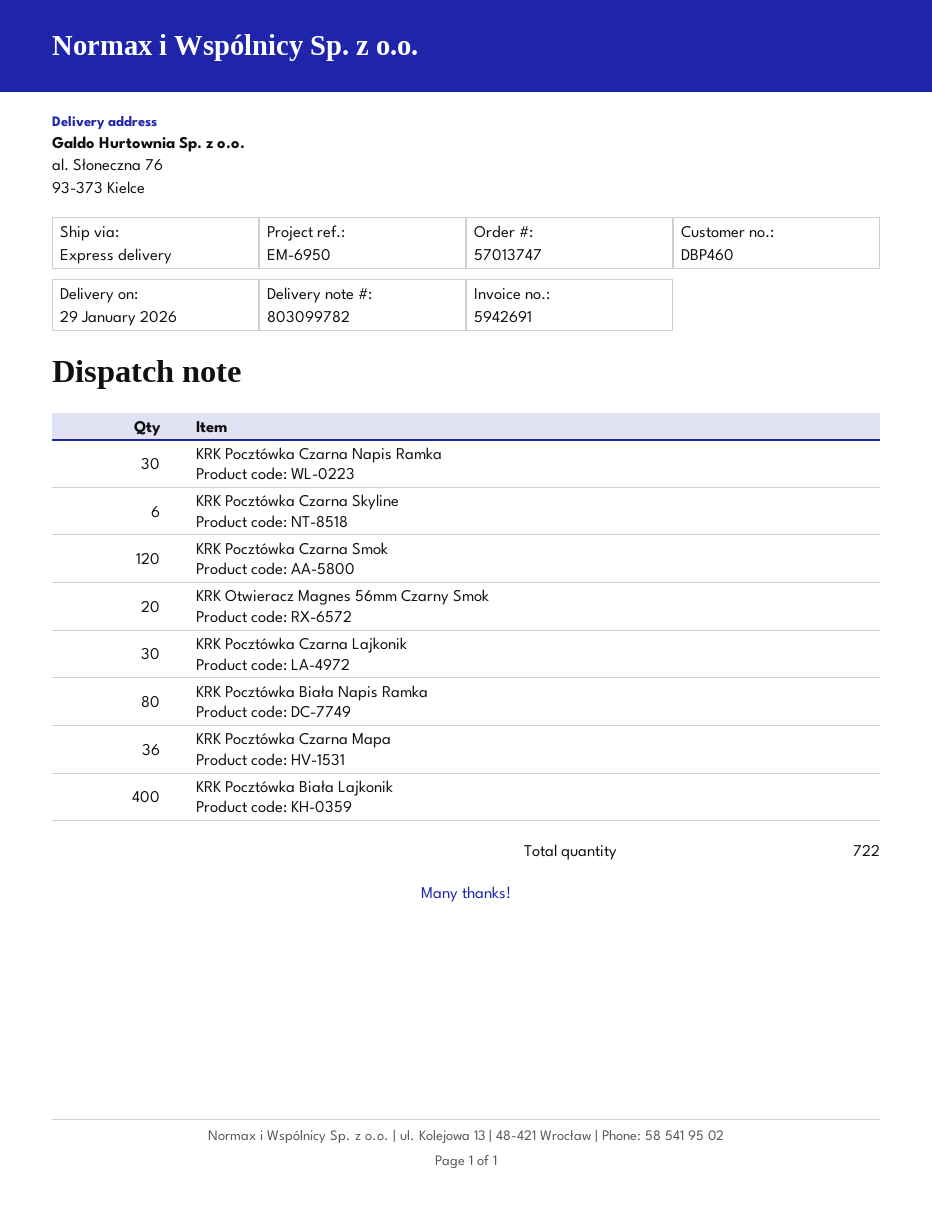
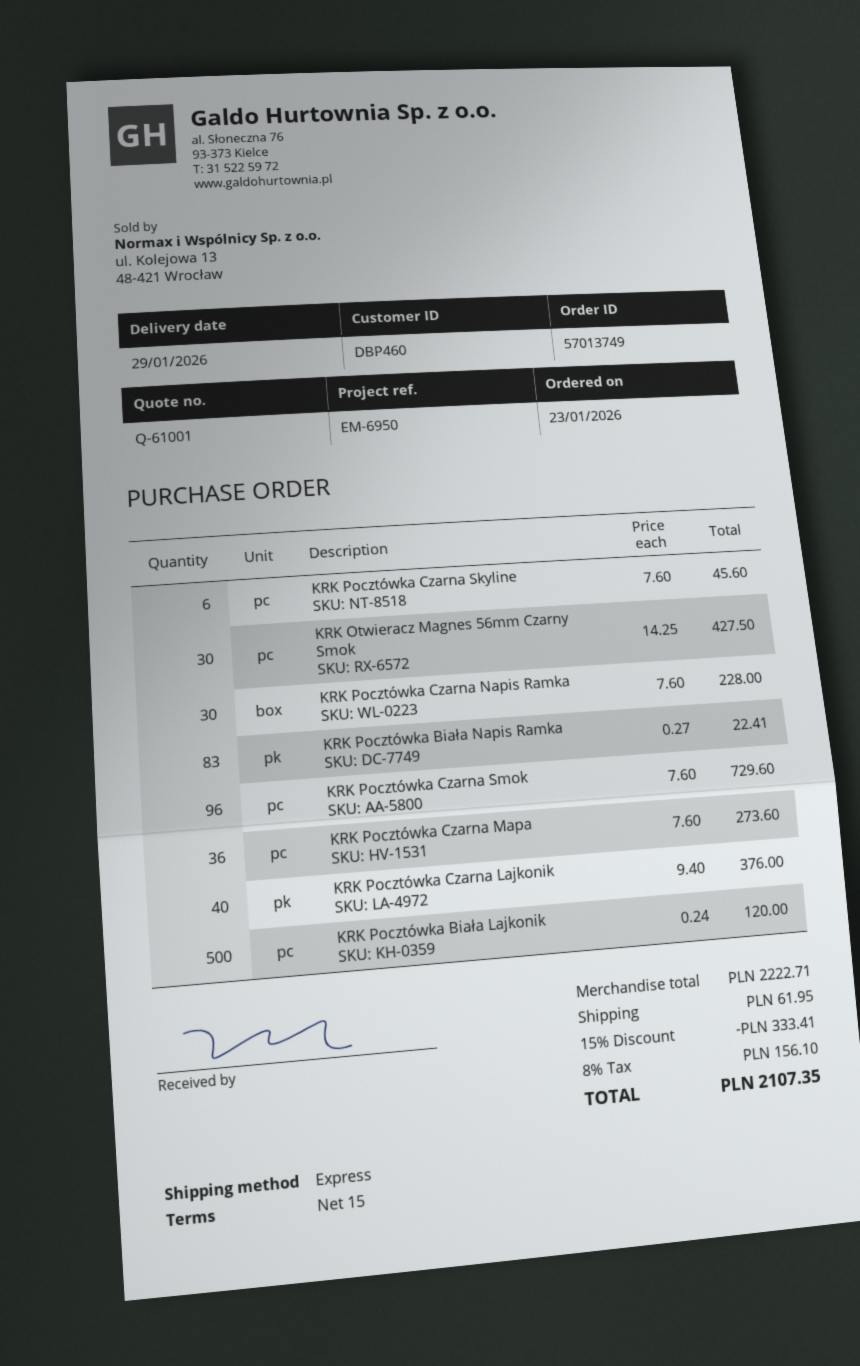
order number: 57013747 -> 57013749
KRK Pocztówka Czarna Smok: 120 -> 96
KRK Otwieracz Magnes 56mm Czarny Smok: 20 -> 30
KRK Pocztówka Czarna Lajkonik: 30 -> 40
KRK Pocztówka Biała Napis Ramka: 80 -> 83
KRK Pocztówka Biała Lajkonik: 400 -> 500

